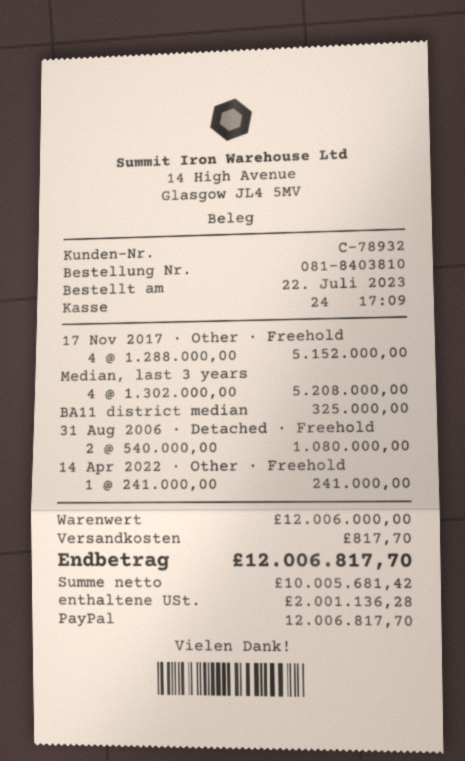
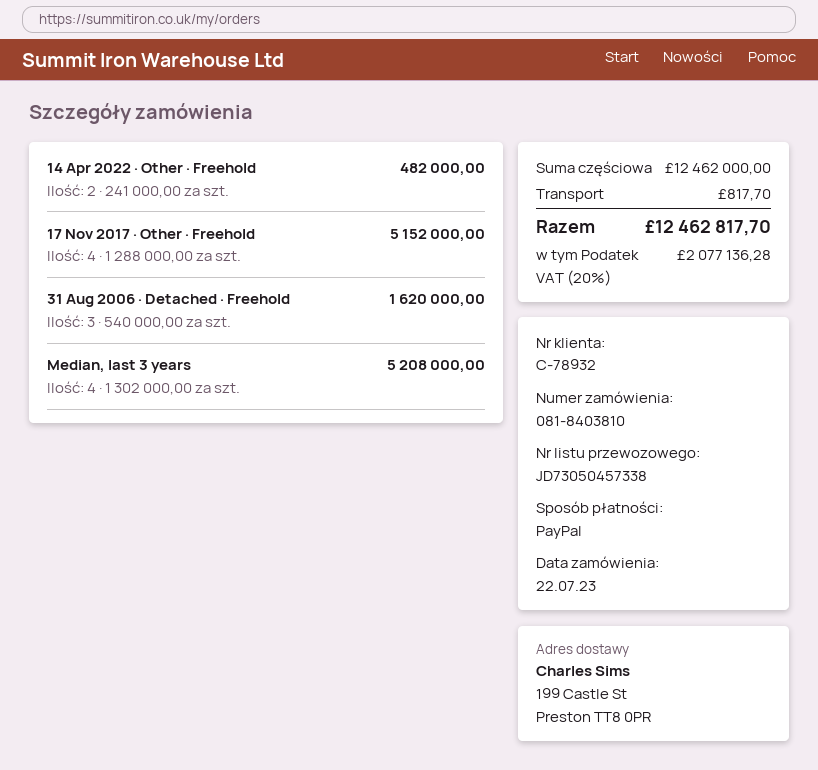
BA11 district median: 1 x 325000.00 = 325000.00 -> none
31 Aug 2006 · Detached · Freehold: 2 x 540000.00 = 1080000.00 -> 3 x 540000.00 = 1620000.00
14 Apr 2022 · Other · Freehold: 1 x 241000.00 = 241000.00 -> 2 x 241000.00 = 482000.00
subtotal: 12006000.00 -> 12462000.00
tax: 2001136.28 -> 2077136.28
total: 12006817.70 -> 12462817.70

